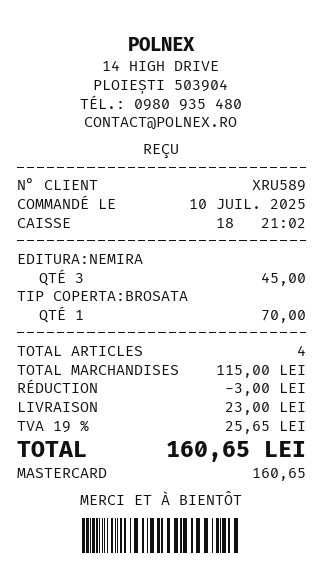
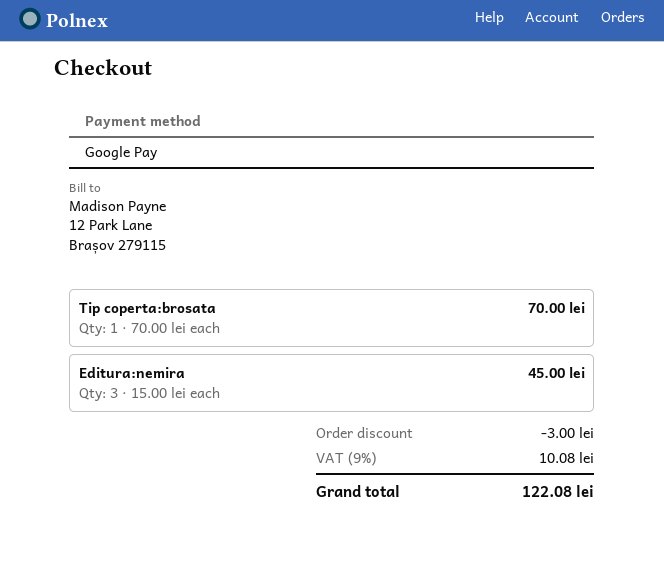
payment method: Mastercard -> Google Pay
shipping: 23.00 -> none
tax: 19% = 25.65 -> 9% = 10.08
total: 160.65 -> 122.08

